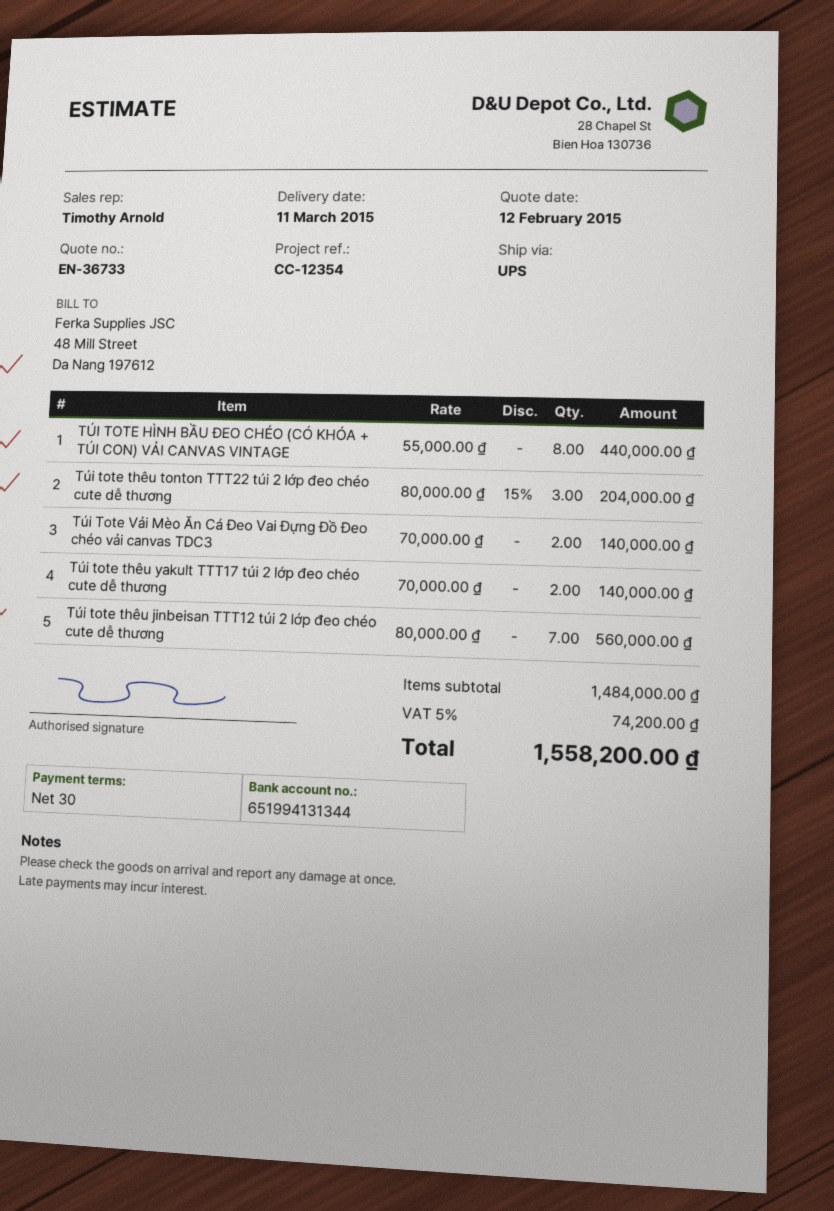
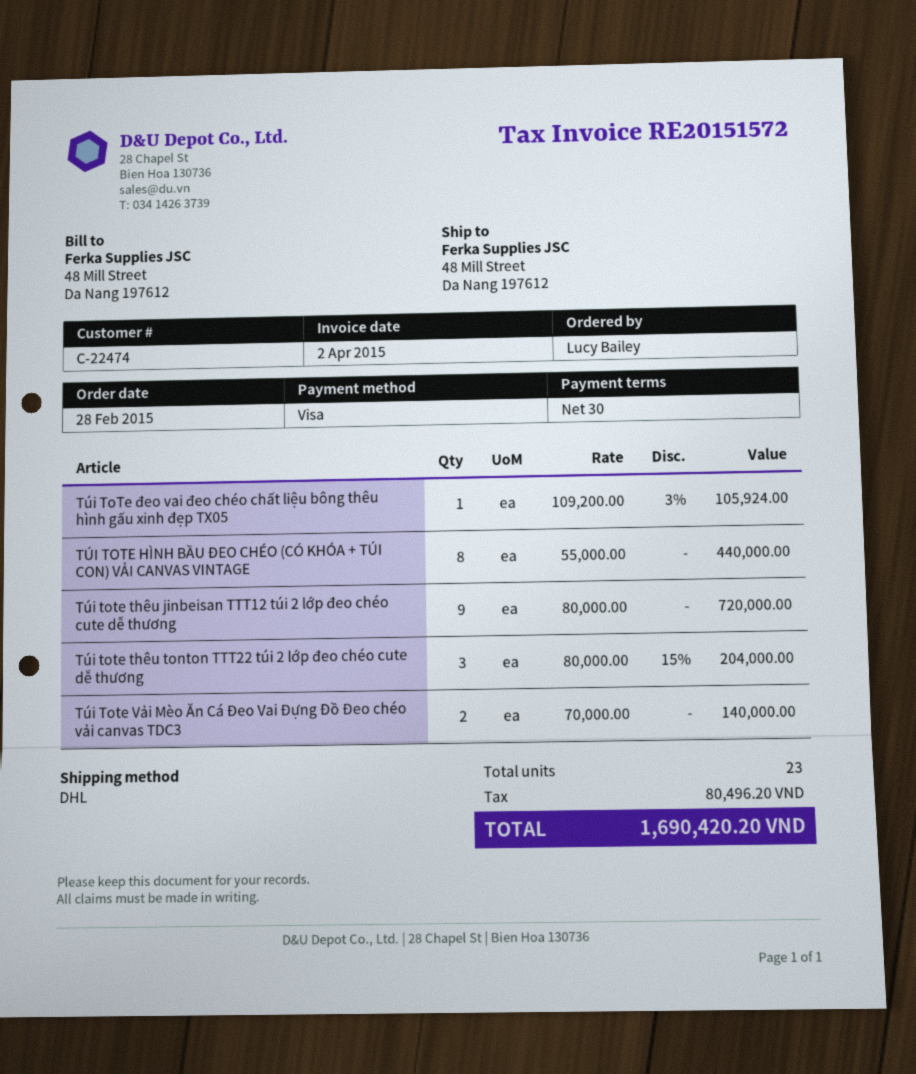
shipping method: UPS -> DHL
Túi tote thêu yakult TTT17 túi 2 lớp đeo chéo cute dễ thương: 2 x 70000.00 = 140000.00 -> none
Túi tote thêu jinbeisan TTT12 túi 2 lớp đeo chéo cute dễ thương: 7 x 80000.00 = 560000.00 -> 9 x 80000.00 = 720000.00
Túi ToTe đeo vai đeo chéo chất liệu bông thêu hình gấu xinh đẹp TX05: none -> 1 x 109200.00 - 3% = 105924.00
tax: 74200.00 -> 80496.20
total: 1558200.00 -> 1690420.20

